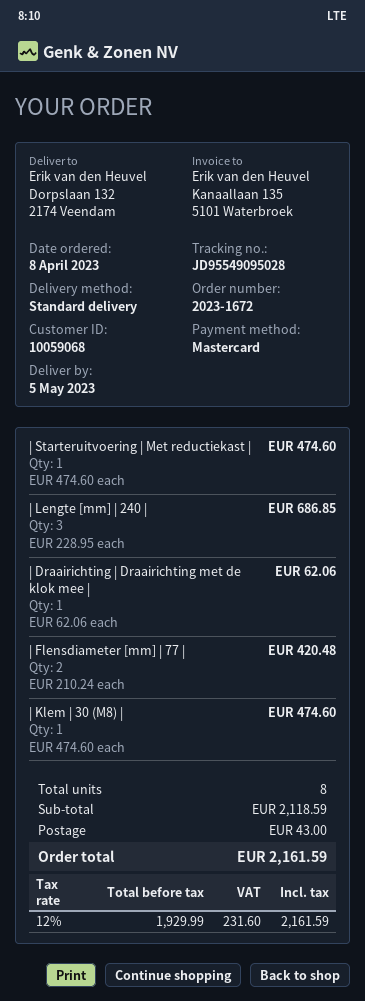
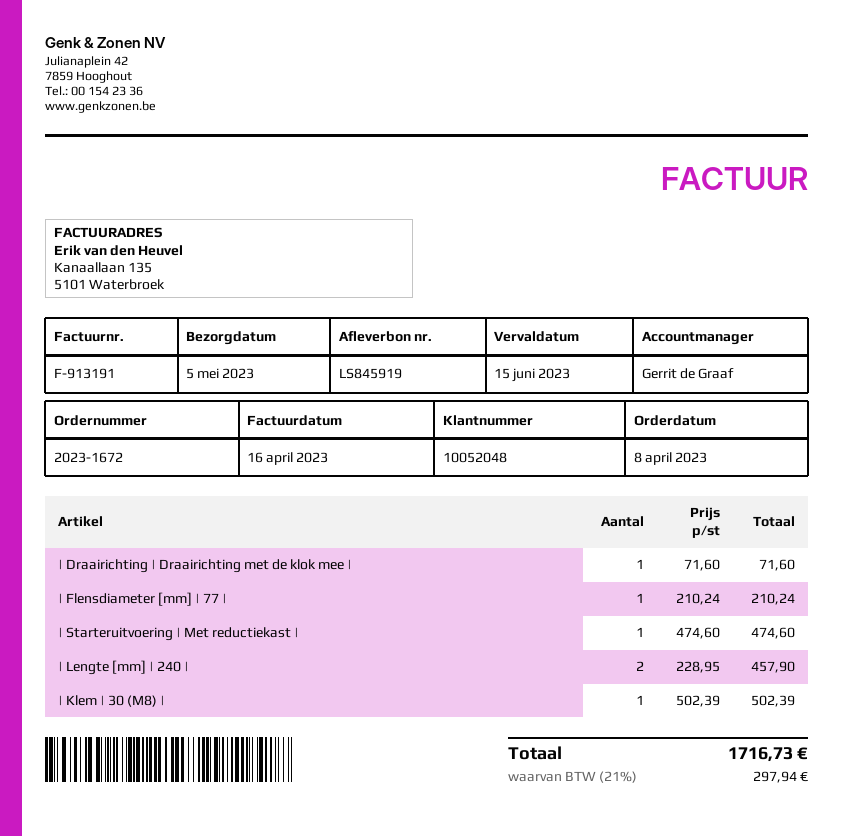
customer number: 10059068 -> 10052048
| Lengte [mm] | 240 |: 3 x 228.95 = 686.85 -> 2 x 228.95 = 457.90
| Draairichting | Draairichting met de klok mee |: 1 x 62.06 = 62.06 -> 1 x 71.60 = 71.60
| Flensdiameter [mm] | 77 |: 2 x 210.24 = 420.48 -> 1 x 210.24 = 210.24
| Klem | 30 (M8) |: 1 x 474.60 = 474.60 -> 1 x 502.39 = 502.39
shipping: 43.00 -> none
tax: 12% = 231.60 -> 21% = 297.94
total: 2161.59 -> 1716.73

